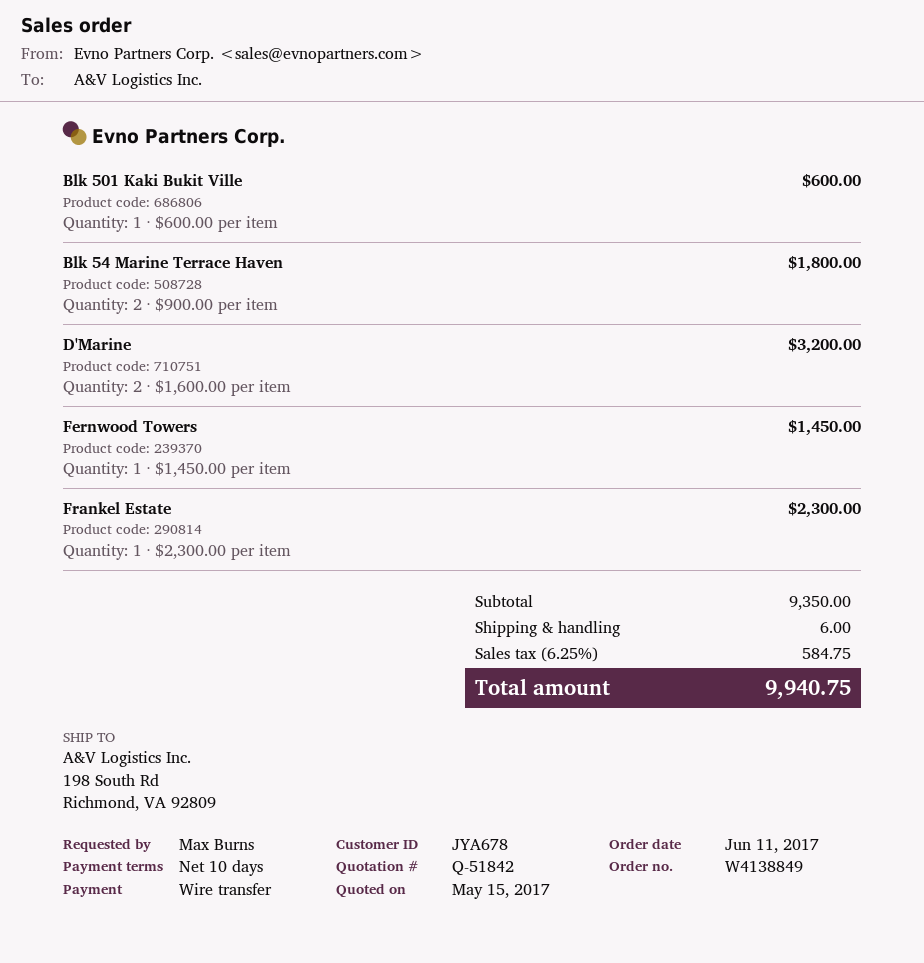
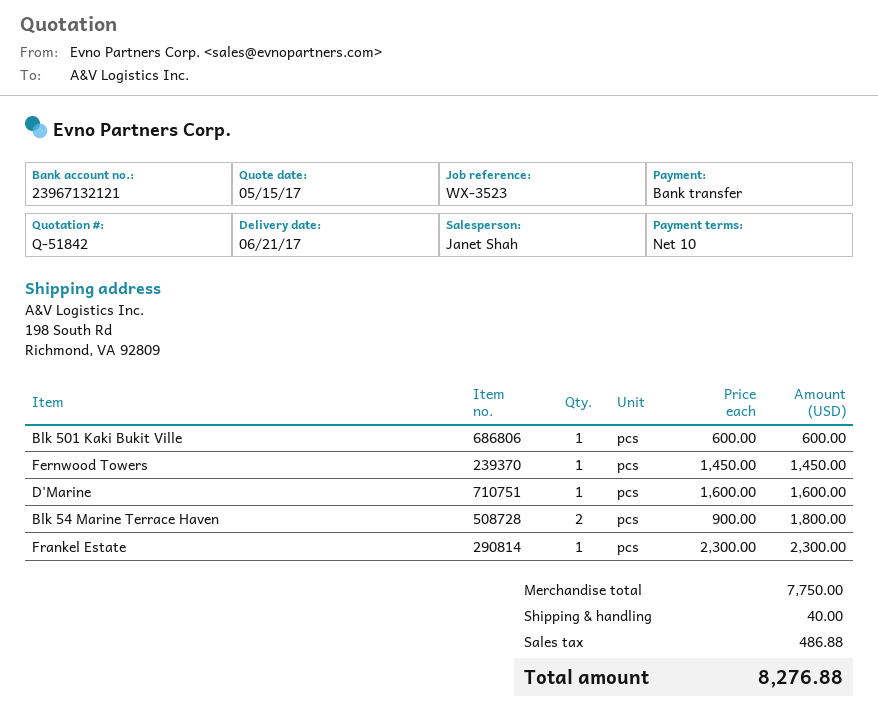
D'Marine: 2 x 1600.00 = 3200.00 -> 1 x 1600.00 = 1600.00
subtotal: 9350.00 -> 7750.00
shipping: 6.00 -> 40.00
tax: 584.75 -> 486.88
total: 9940.75 -> 8276.88

